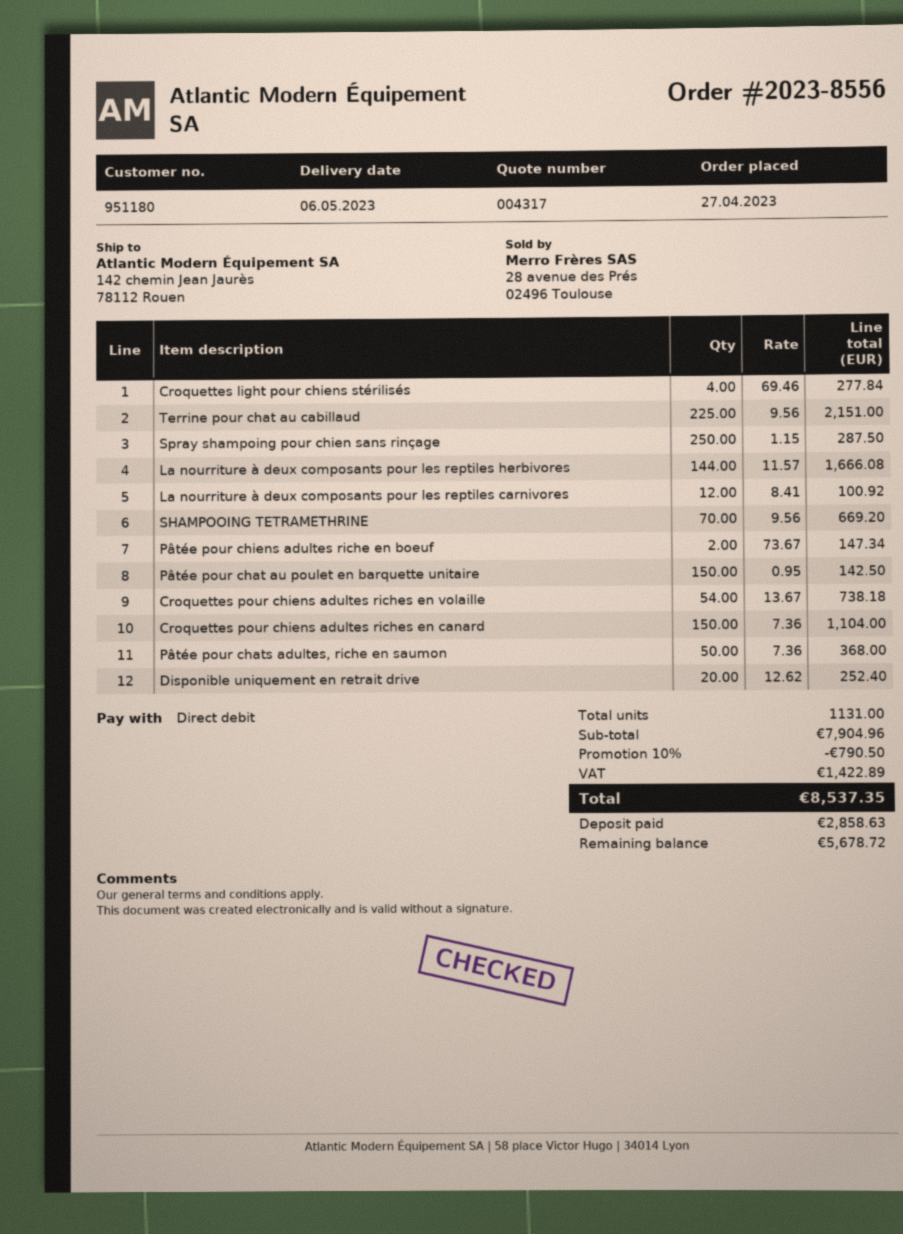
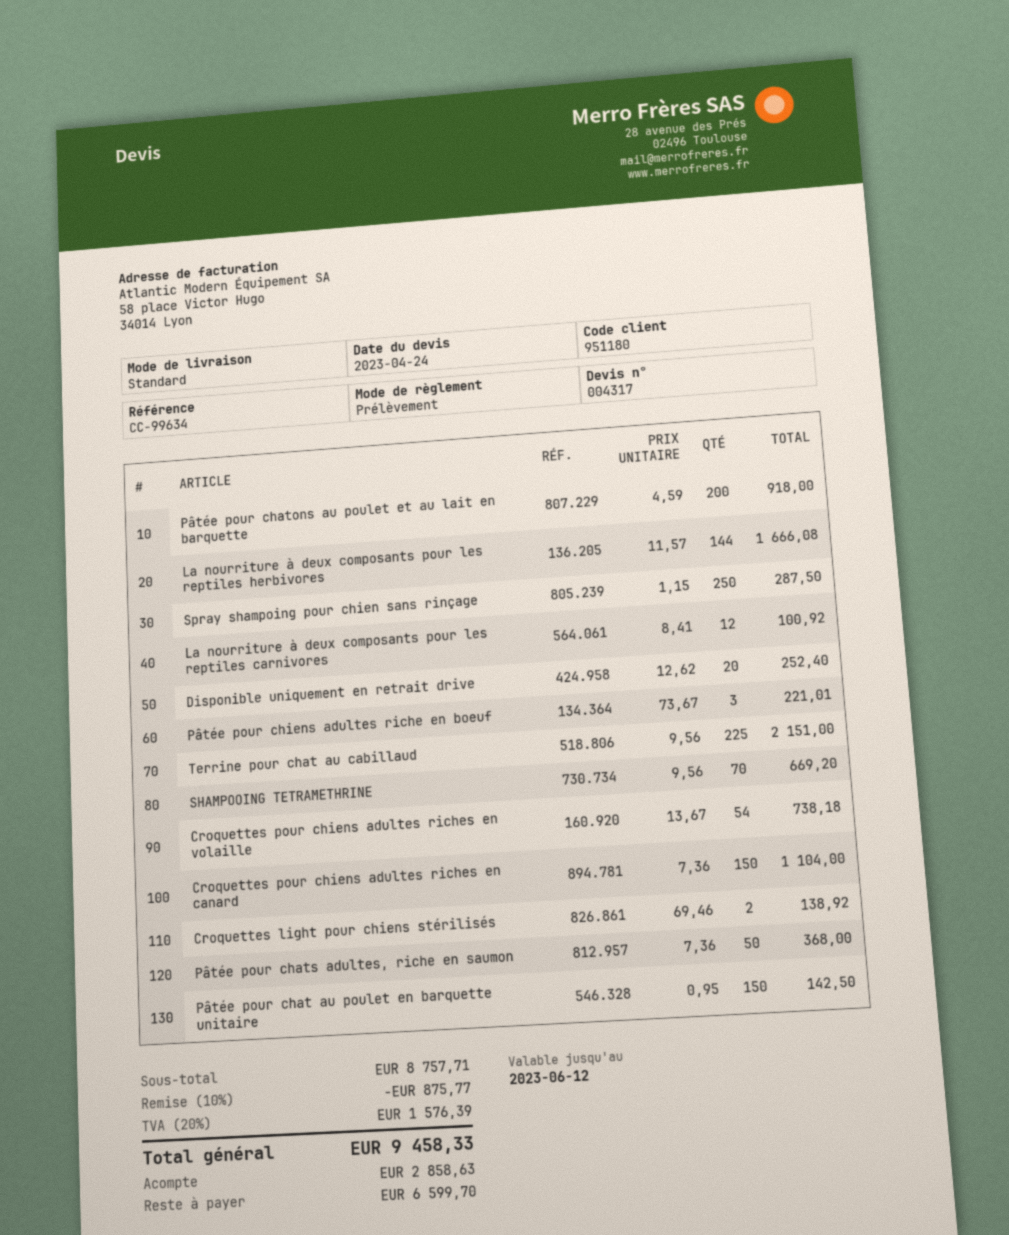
Croquettes light pour chiens stérilisés: 4 x 69.46 = 277.84 -> 2 x 69.46 = 138.92
Pâtée pour chiens adultes riche en boeuf: 2 x 73.67 = 147.34 -> 3 x 73.67 = 221.01
Pâtée pour chatons au poulet et au lait en barquette: none -> 200 x 4.59 = 918.00
subtotal: 7904.96 -> 8757.71
discount: 10% = 790.50 -> 10% = 875.77
tax: 1422.89 -> 1576.39
total: 8537.35 -> 9458.33
balance: 5678.72 -> 6599.70

